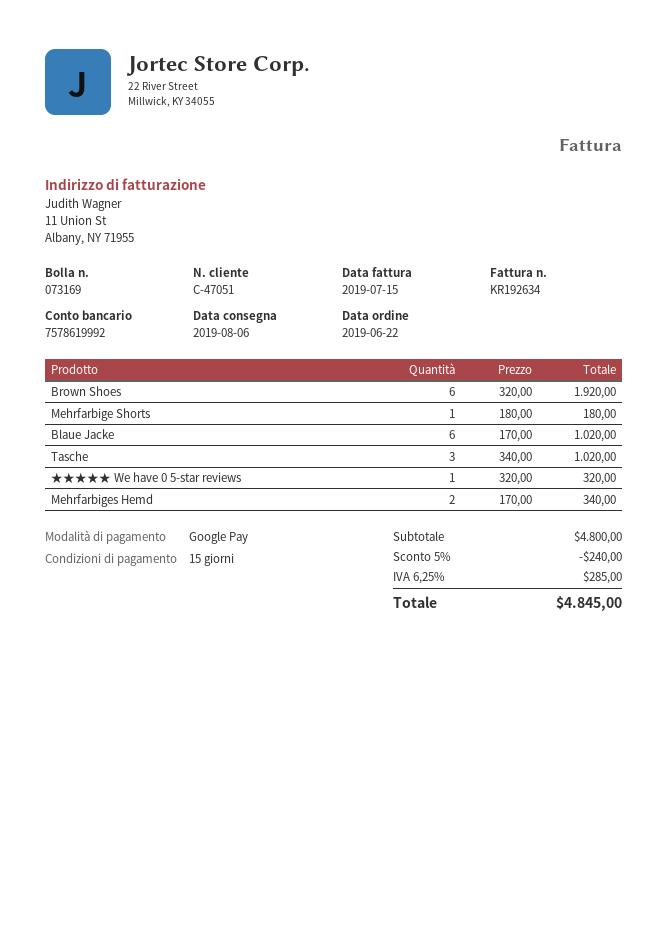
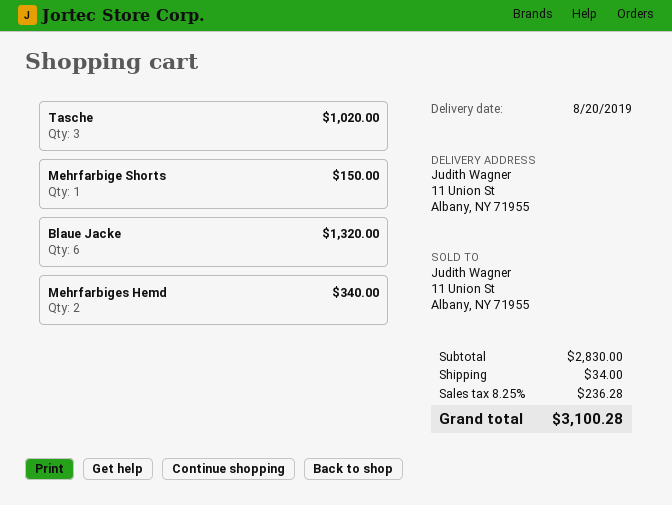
delivery date: 2019-08-06 -> 2019-08-20
Brown Shoes: 6 for 1920.00 -> none
Mehrfarbige Shorts: 1 for 180.00 -> 1 for 150.00
Blaue Jacke: 6 for 1020.00 -> 6 for 1320.00
★★★★★ We have 0 5-star reviews: 1 for 320.00 -> none
subtotal: 4800.00 -> 2830.00
discount: 5% = 240.00 -> none
shipping: none -> 34.00
tax: 6.25% = 285.00 -> 8.25% = 236.28
total: 4845.00 -> 3100.28

